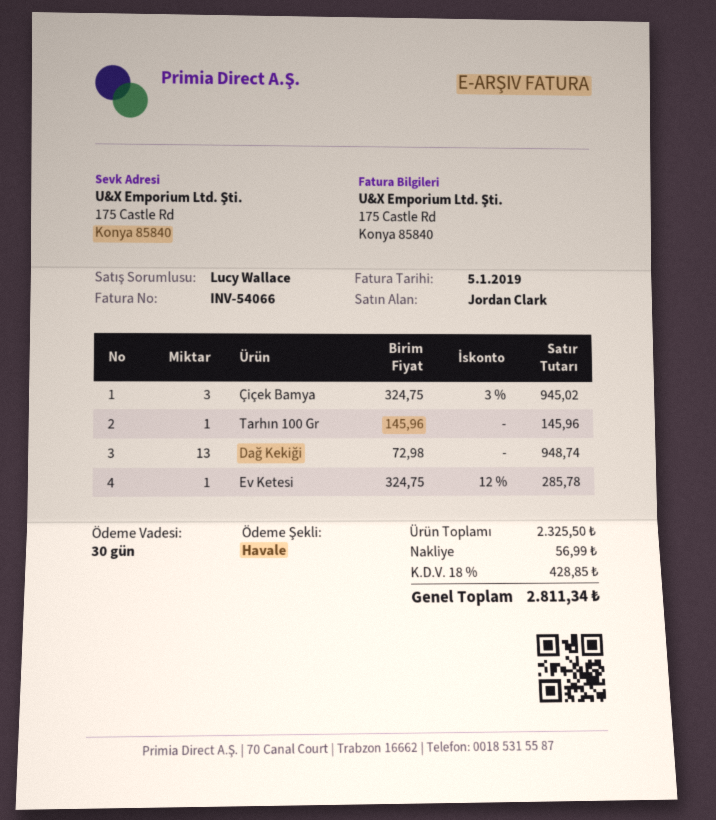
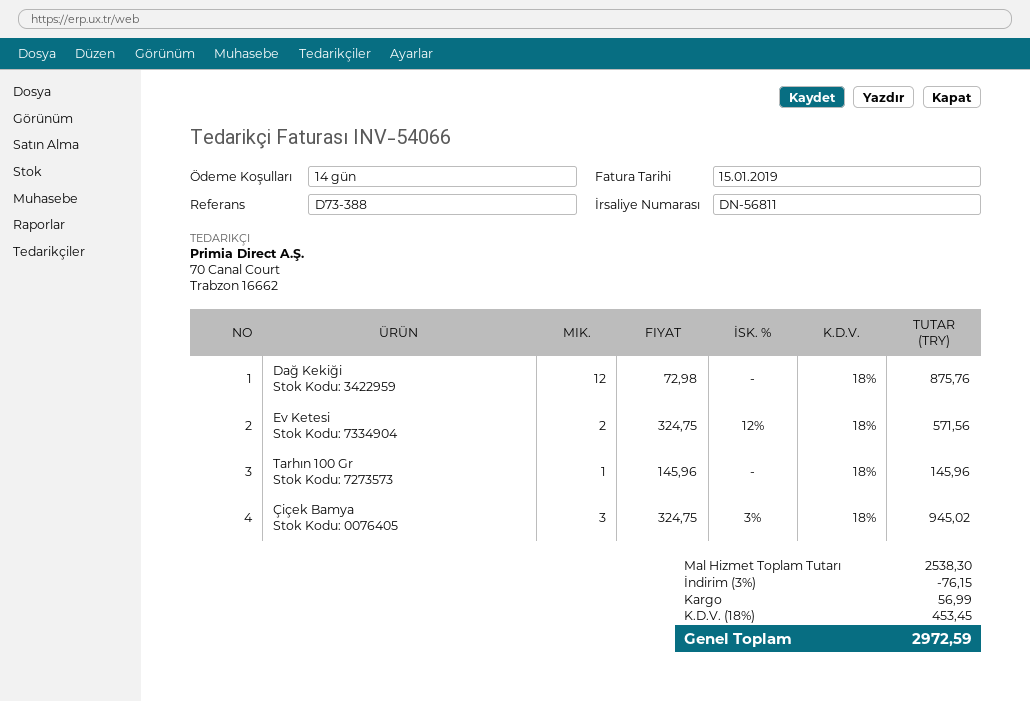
invoice date: 2019-01-05 -> 2019-01-15
payment terms: 30 days -> 14 days
Dağ Kekiği: 13 x 72.98 = 948.74 -> 12 x 72.98 = 875.76
Ev Ketesi: 1 x 324.75 - 12% = 285.78 -> 2 x 324.75 - 12% = 571.56
subtotal: 2325.50 -> 2538.30
discount: none -> 3% = 76.15
tax: 18% = 428.85 -> 18% = 453.45
total: 2811.34 -> 2972.59

